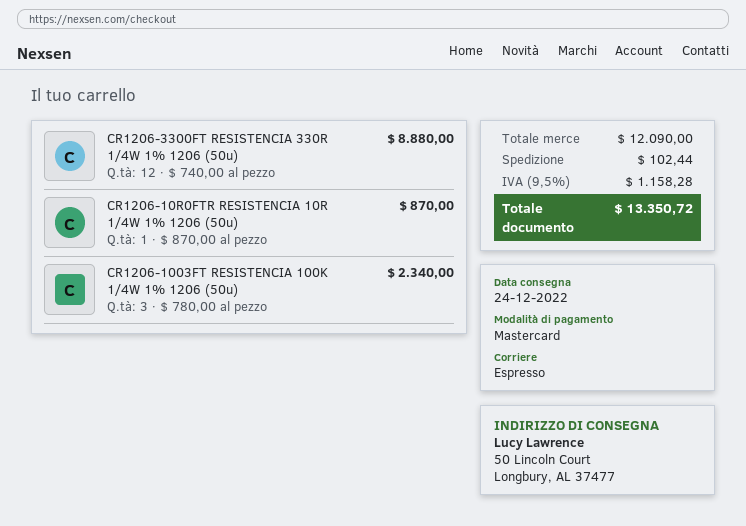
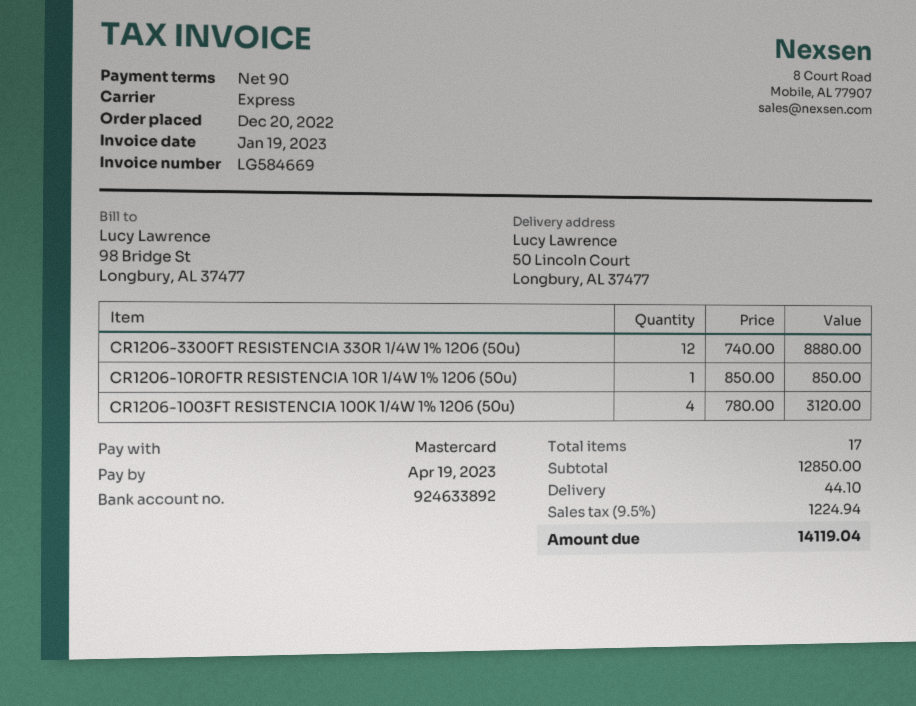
CR1206-10R0FTR RESISTENCIA 10R 1/4W 1% 1206 (50u): 1 x 870.00 = 870.00 -> 1 x 850.00 = 850.00
CR1206-1003FT RESISTENCIA 100K 1/4W 1% 1206 (50u): 3 x 780.00 = 2340.00 -> 4 x 780.00 = 3120.00
subtotal: 12090.00 -> 12850.00
shipping: 102.44 -> 44.10
tax: 9.5% = 1158.28 -> 9.5% = 1224.94
total: 13350.72 -> 14119.04

